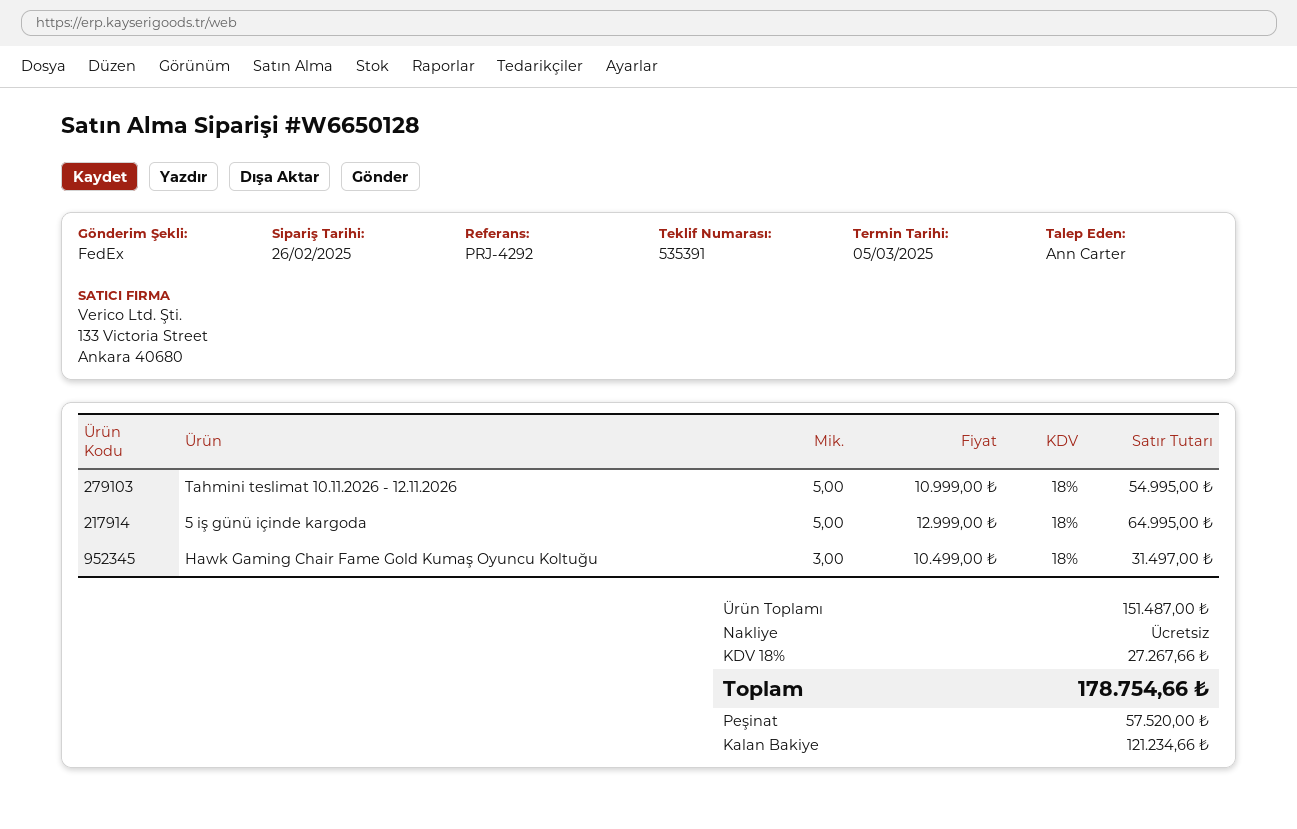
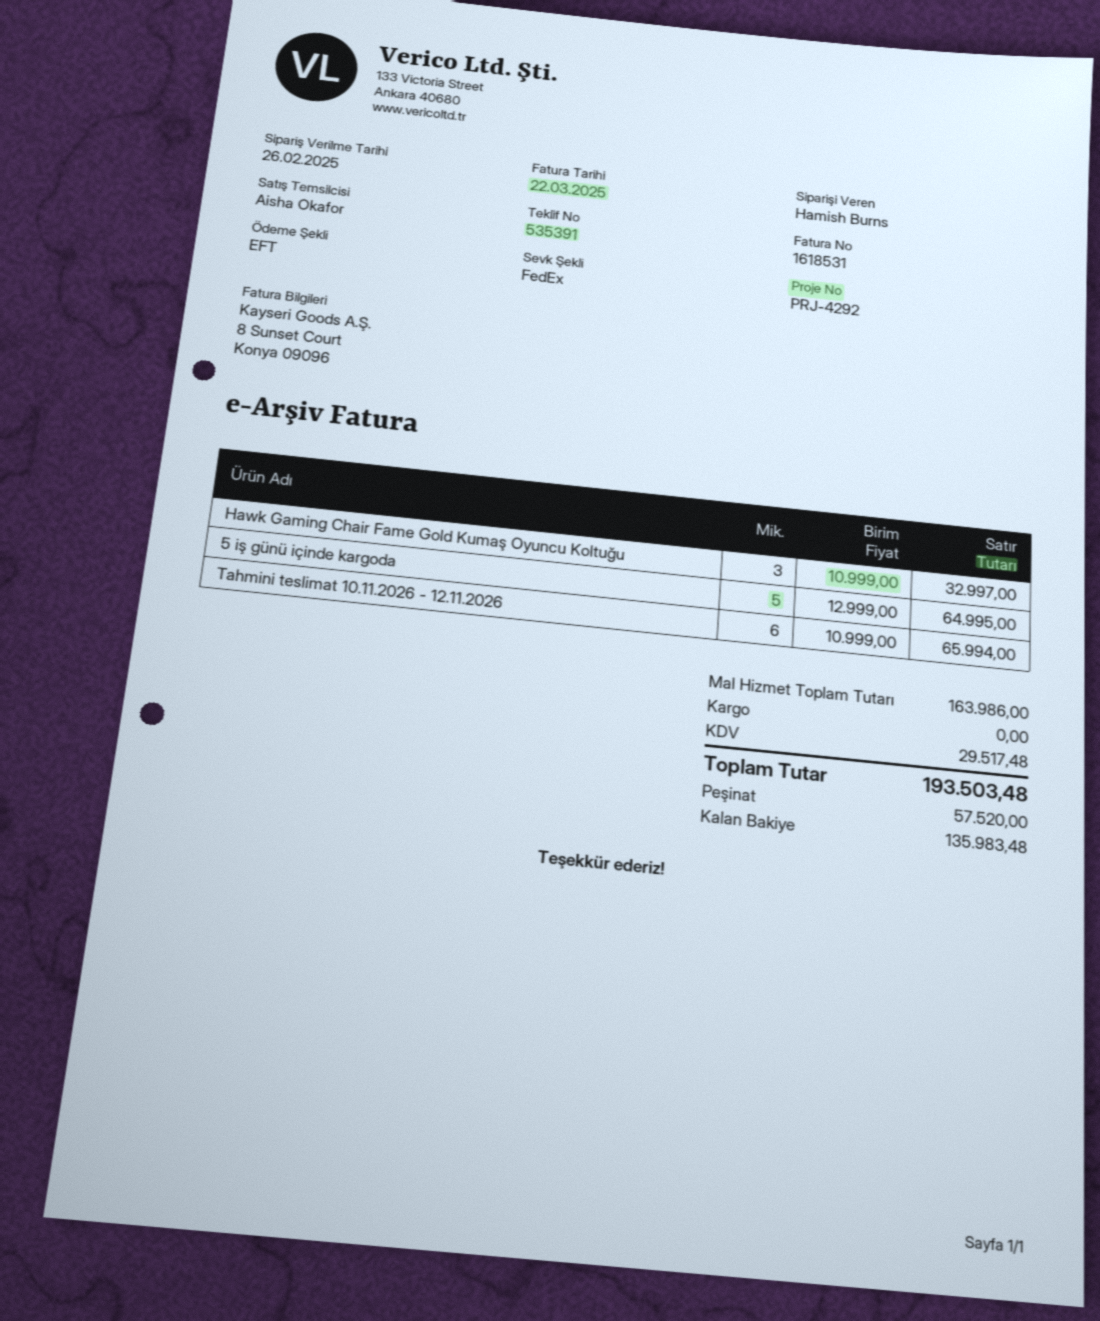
ordered by: Ann Carter -> Hamish Burns
Tahmini teslimat 10.11.2026 - 12.11.2026: 5 x 10999.00 = 54995.00 -> 6 x 10999.00 = 65994.00
Hawk Gaming Chair Fame Gold Kumaş Oyuncu Koltuğu: 3 x 10499.00 = 31497.00 -> 3 x 10999.00 = 32997.00
subtotal: 151487.00 -> 163986.00
tax: 27267.66 -> 29517.48
total: 178754.66 -> 193503.48
balance: 121234.66 -> 135983.48

